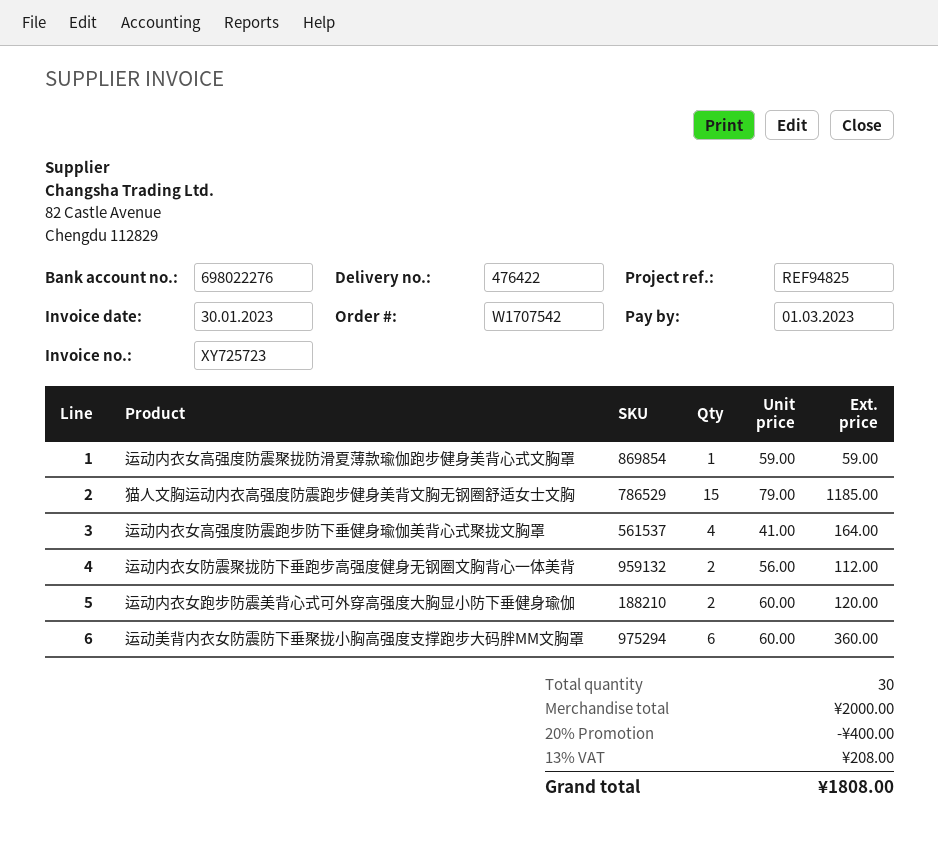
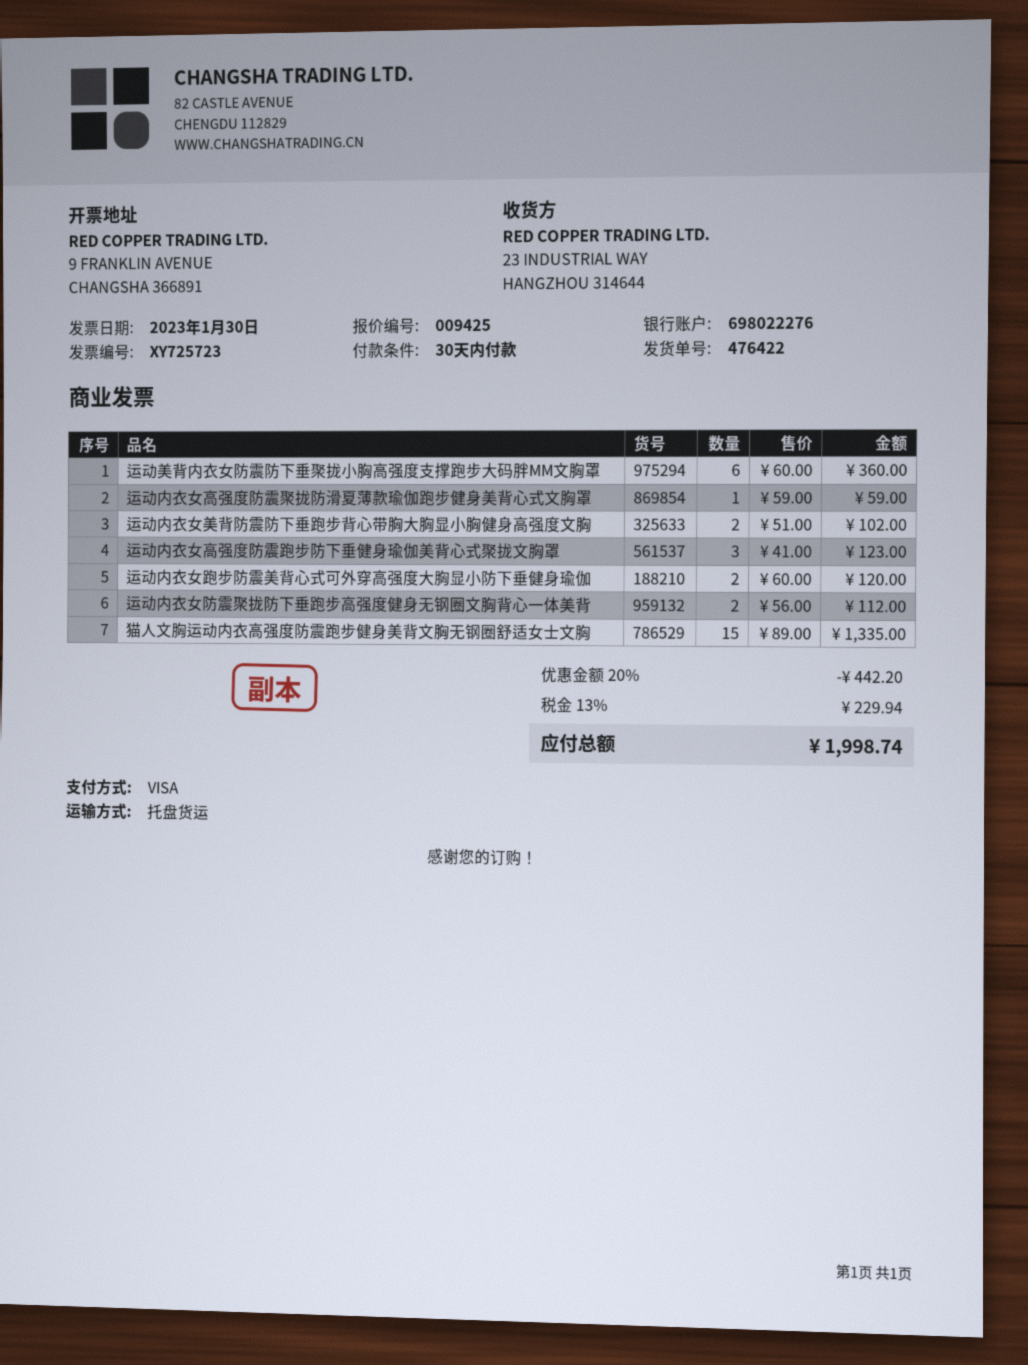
猫人文胸运动内衣高强度防震跑步健身美背文胸无钢圈舒适女士文胸: 15 x 79.00 = 1185.00 -> 15 x 89.00 = 1335.00
运动内衣女高强度防震跑步防下垂健身瑜伽美背心式聚拢文胸罩: 4 x 41.00 = 164.00 -> 3 x 41.00 = 123.00
运动内衣女美背防震防下垂跑步背心带胸大胸显小胸健身高强度文胸: none -> 2 x 51.00 = 102.00
discount: 20% = 400.00 -> 20% = 442.20
tax: 13% = 208.00 -> 13% = 229.94
total: 1808.00 -> 1998.74

